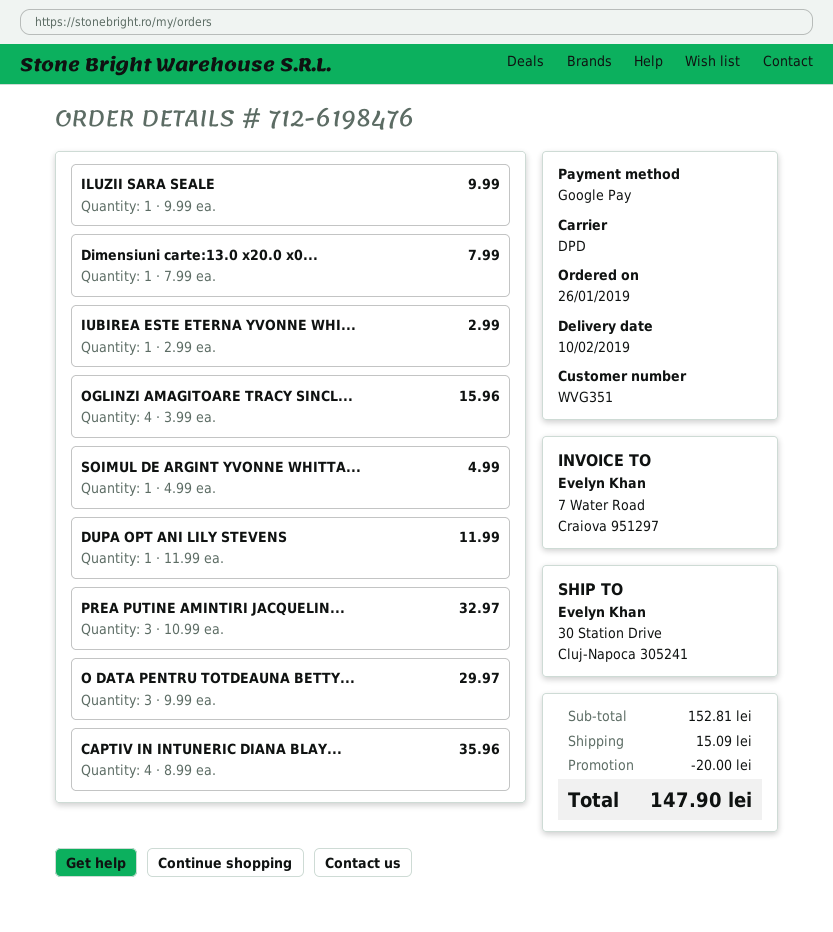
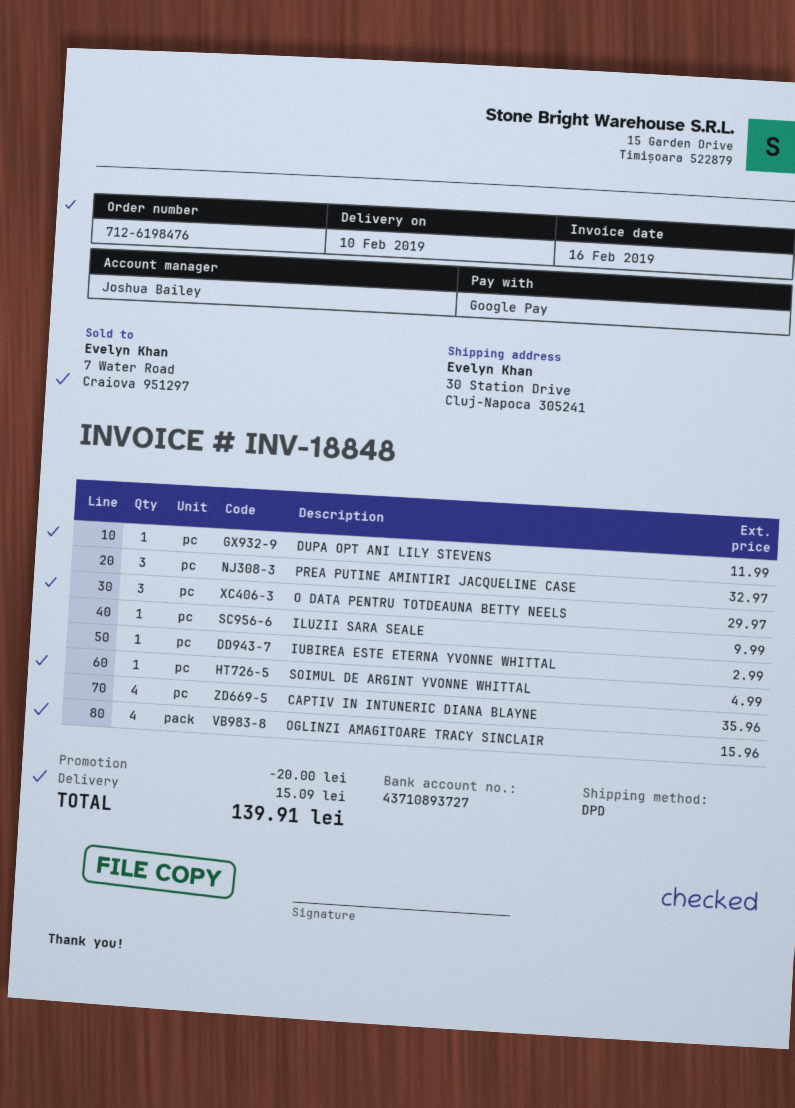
Dimensiuni carte:13.0 x20.0 x0...: 1 for 7.99 -> none
total: 147.90 -> 139.91

